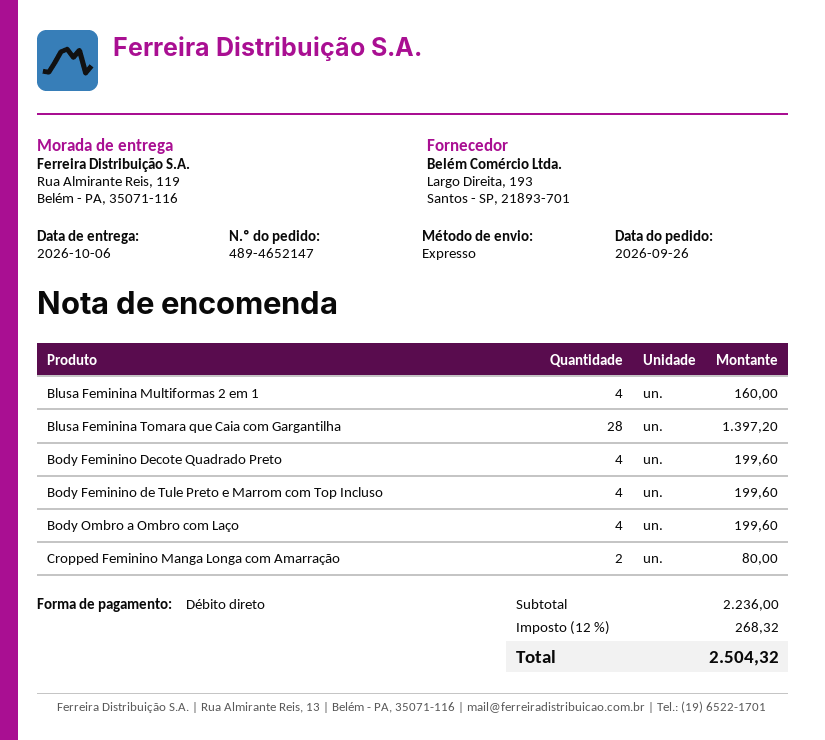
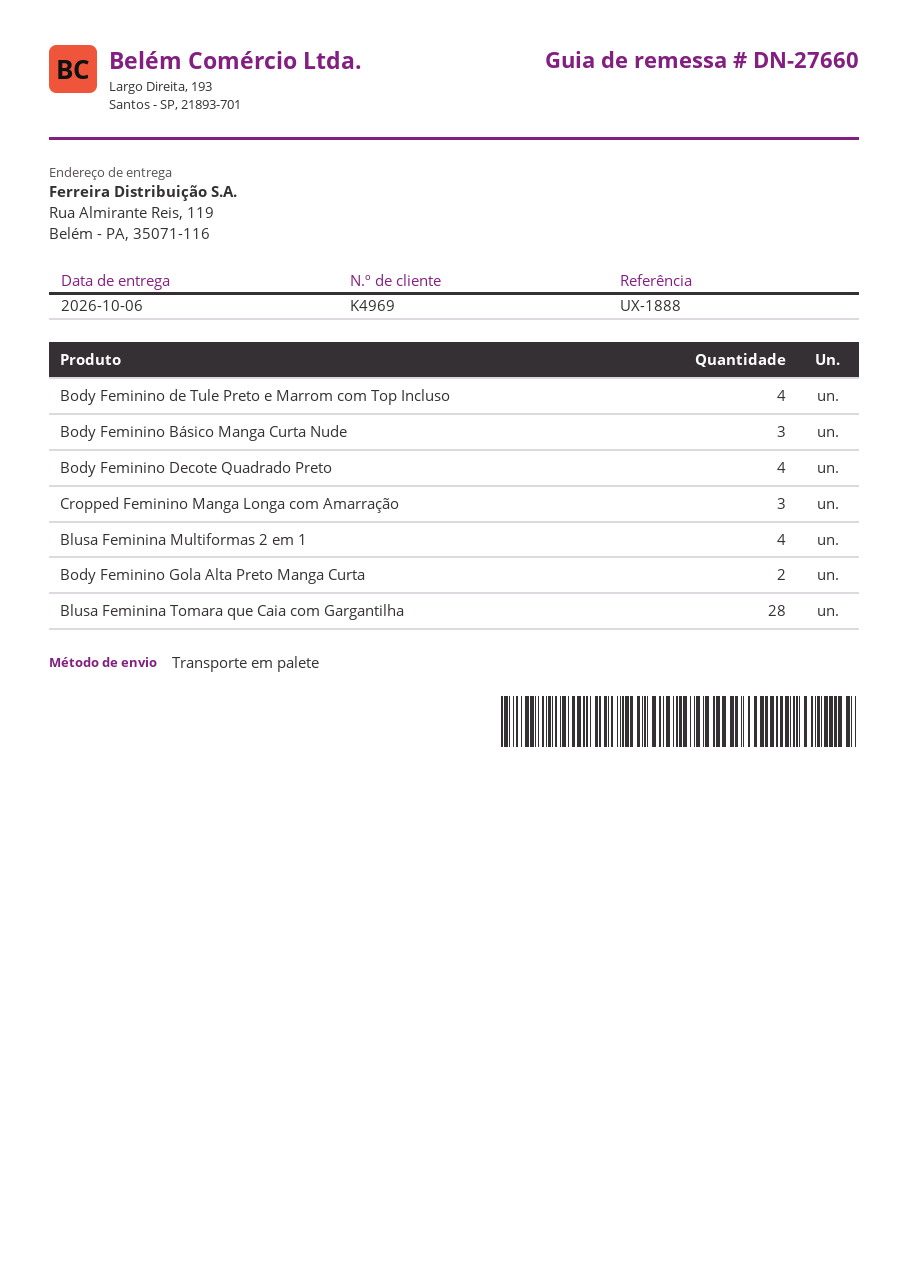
shipping method: express -> pallet freight
Body Ombro a Ombro com Laço: 4 -> none
Cropped Feminino Manga Longa com Amarração: 2 -> 3
Body Feminino Básico Manga Curta Nude: none -> 3
Body Feminino Gola Alta Preto Manga Curta: none -> 2

